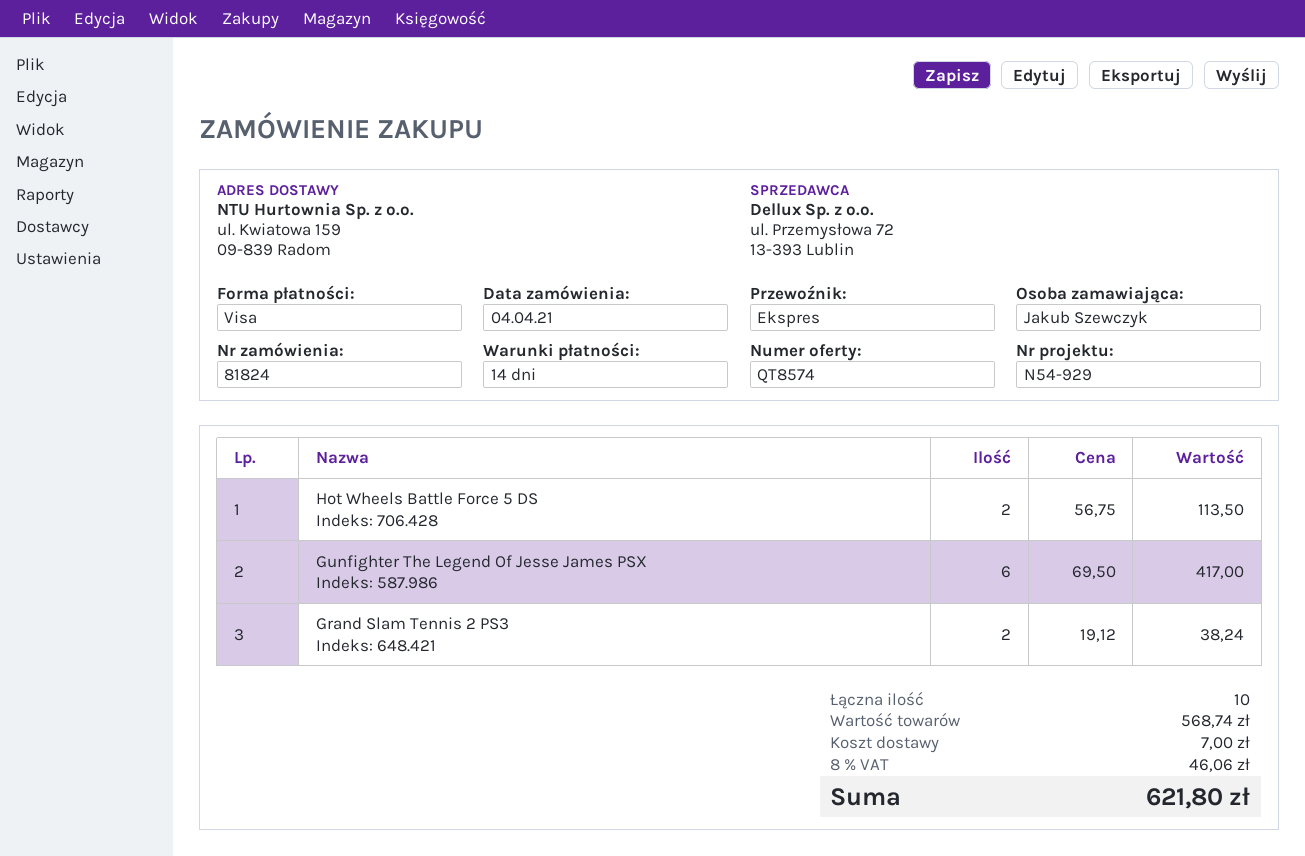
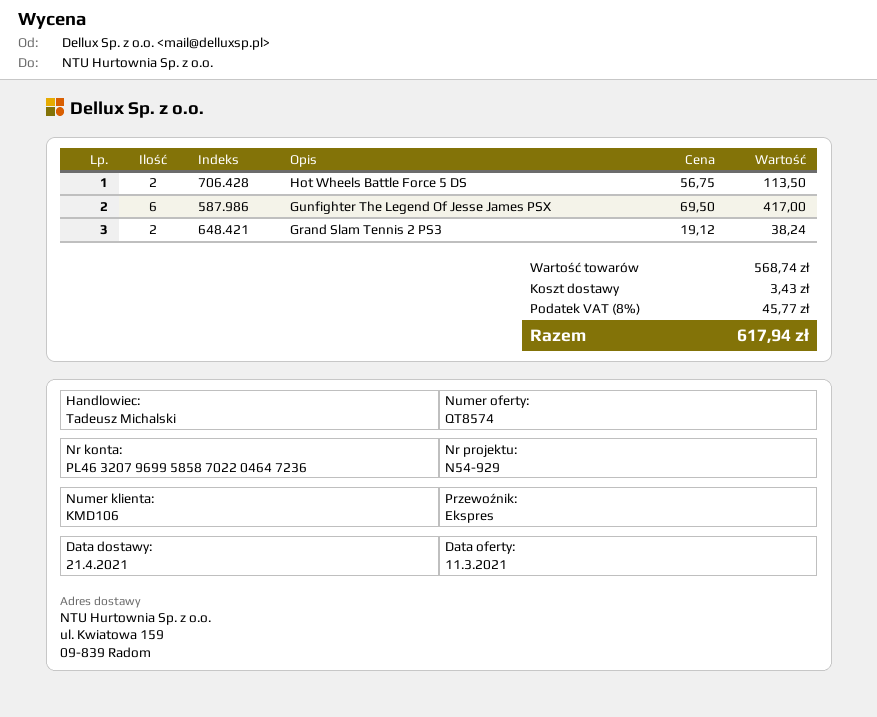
shipping: 7.00 -> 3.43
tax: 8% = 46.06 -> 8% = 45.77
total: 621.80 -> 617.94

